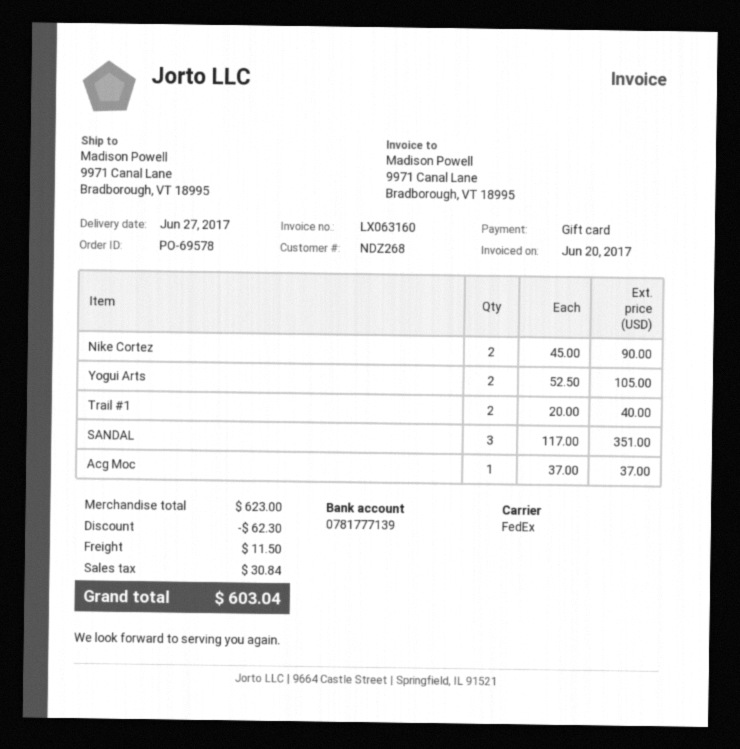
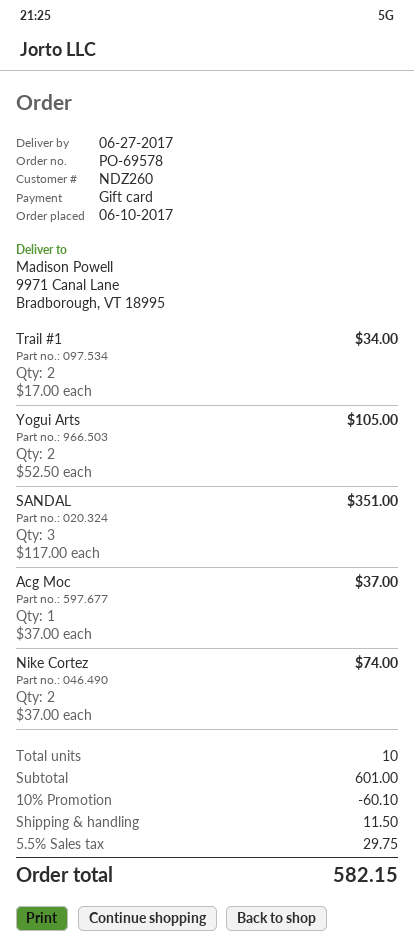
customer number: NDZ268 -> NDZ260
Nike Cortez: 2 x 45.00 = 90.00 -> 2 x 37.00 = 74.00
Trail #1: 2 x 20.00 = 40.00 -> 2 x 17.00 = 34.00
subtotal: 623.00 -> 601.00
discount: 62.30 -> 60.10
tax: 30.84 -> 29.75
total: 603.04 -> 582.15

